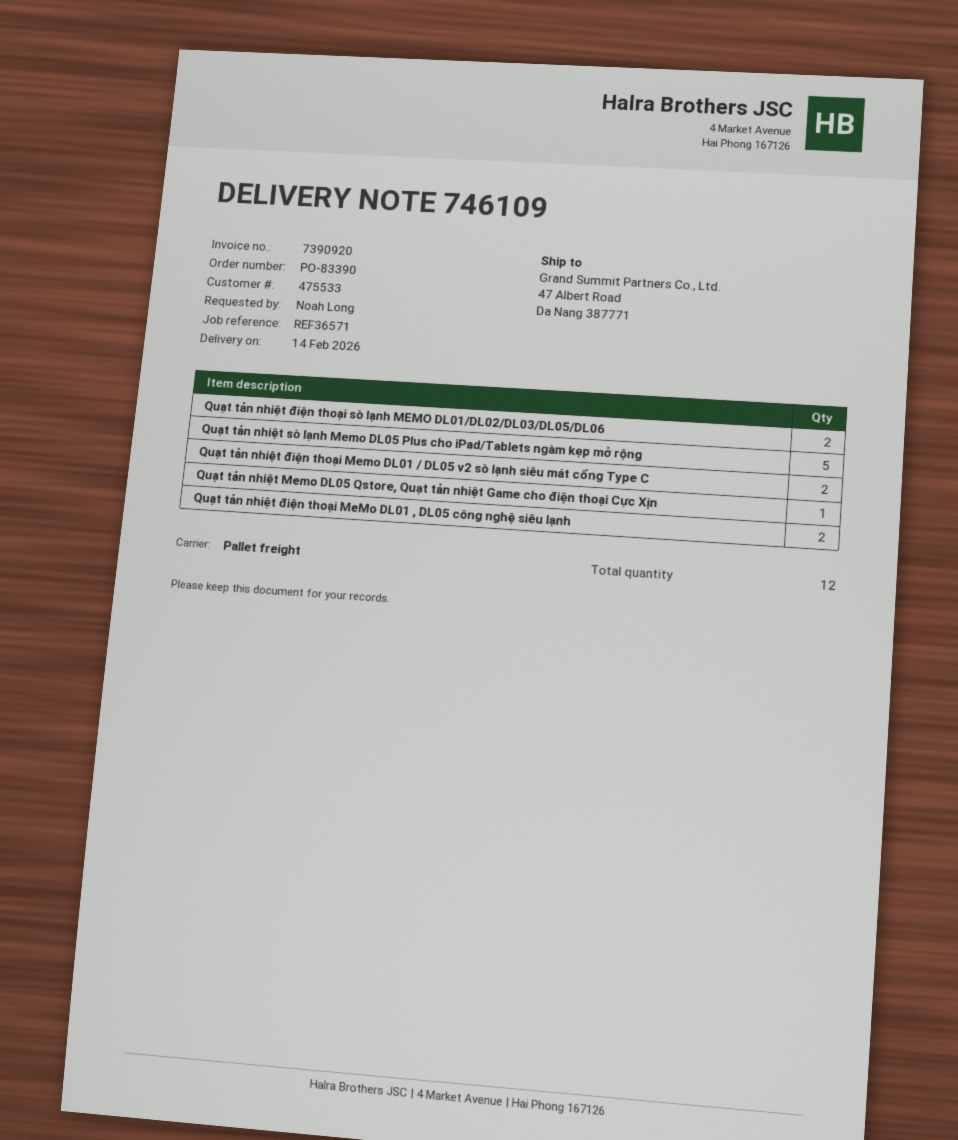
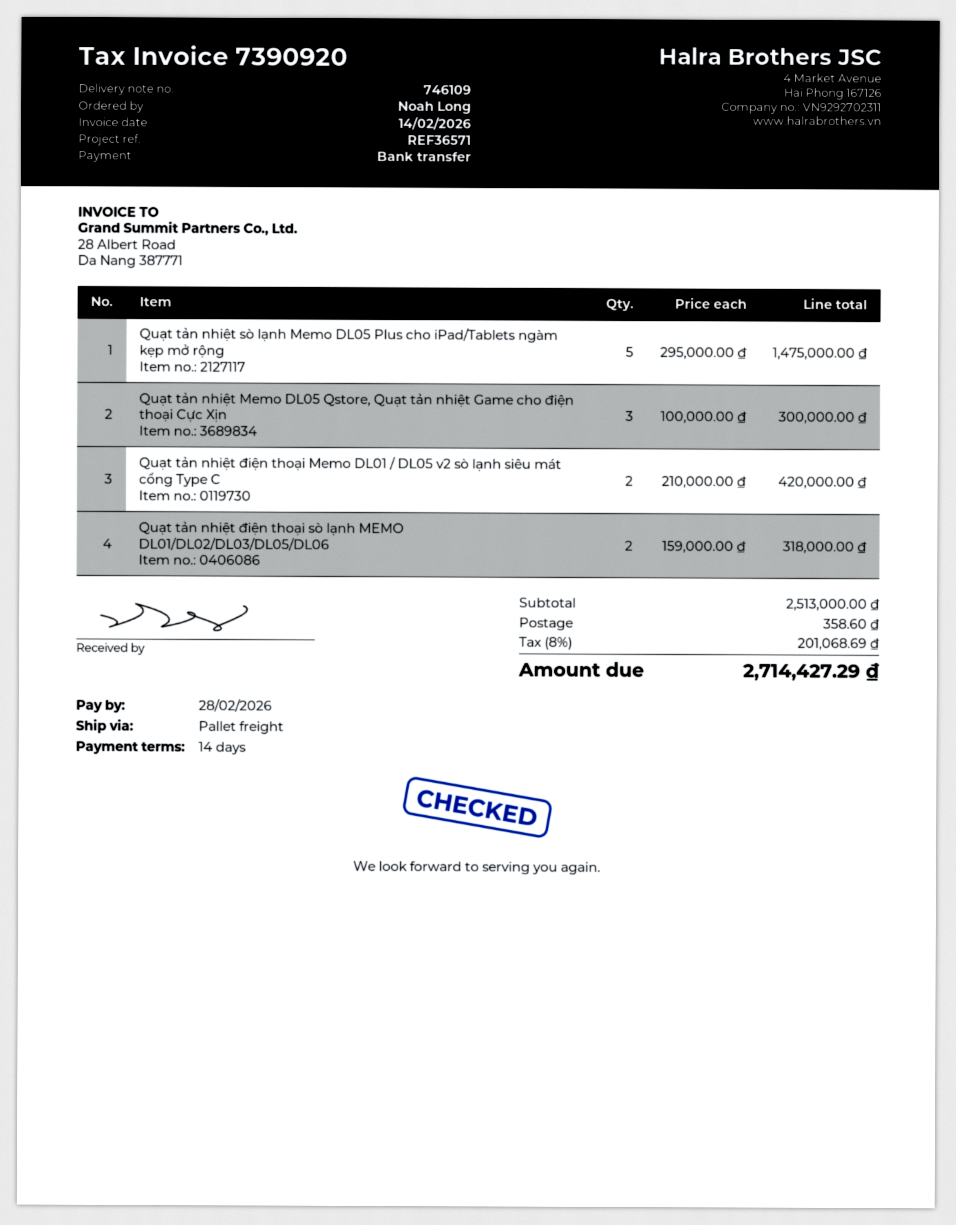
Quạt tản nhiệt Memo DL05 Qstore, Quạt tản nhiệt Game cho điện thoại Cực Xịn: 1 -> 3
Quạt tản nhiệt điện thoại MeMo DL01 , DL05 công nghệ siêu lạnh: 2 -> none

